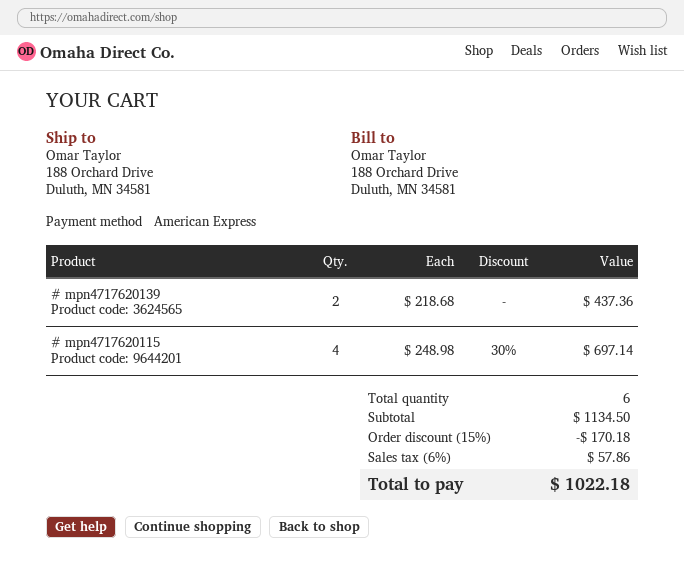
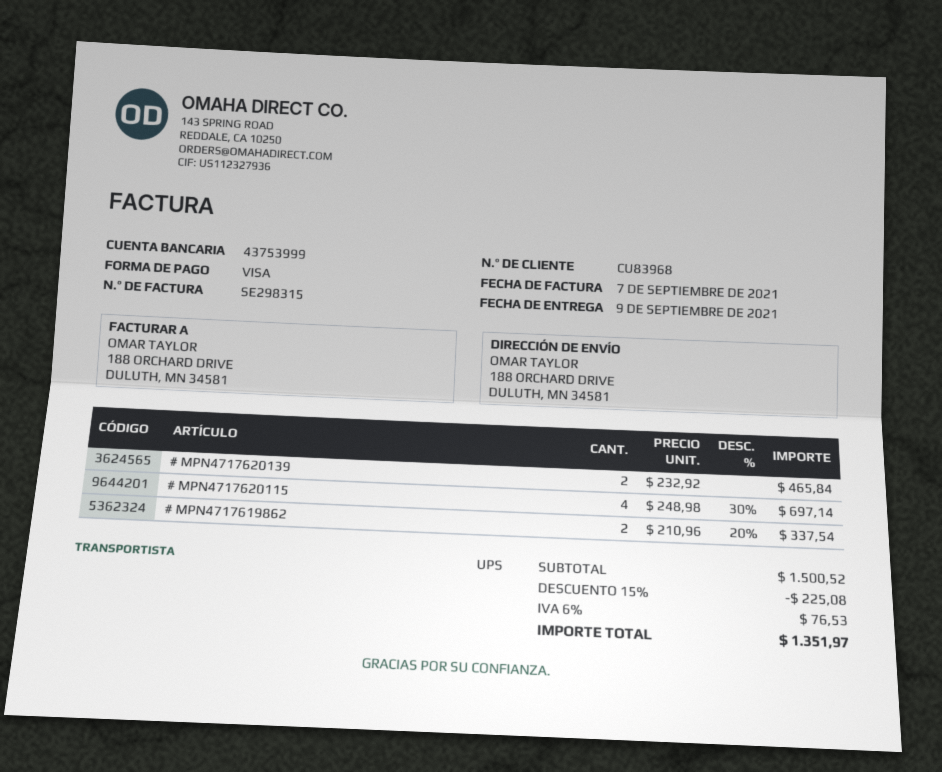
payment method: American Express -> Visa
# mpn4717620139: 2 x 218.68 = 437.36 -> 2 x 232.92 = 465.84
# MPN4717619862: none -> 2 x 210.96 - 20% = 337.54
subtotal: 1134.50 -> 1500.52
discount: 15% = 170.18 -> 15% = 225.08
tax: 6% = 57.86 -> 6% = 76.53
total: 1022.18 -> 1351.97

